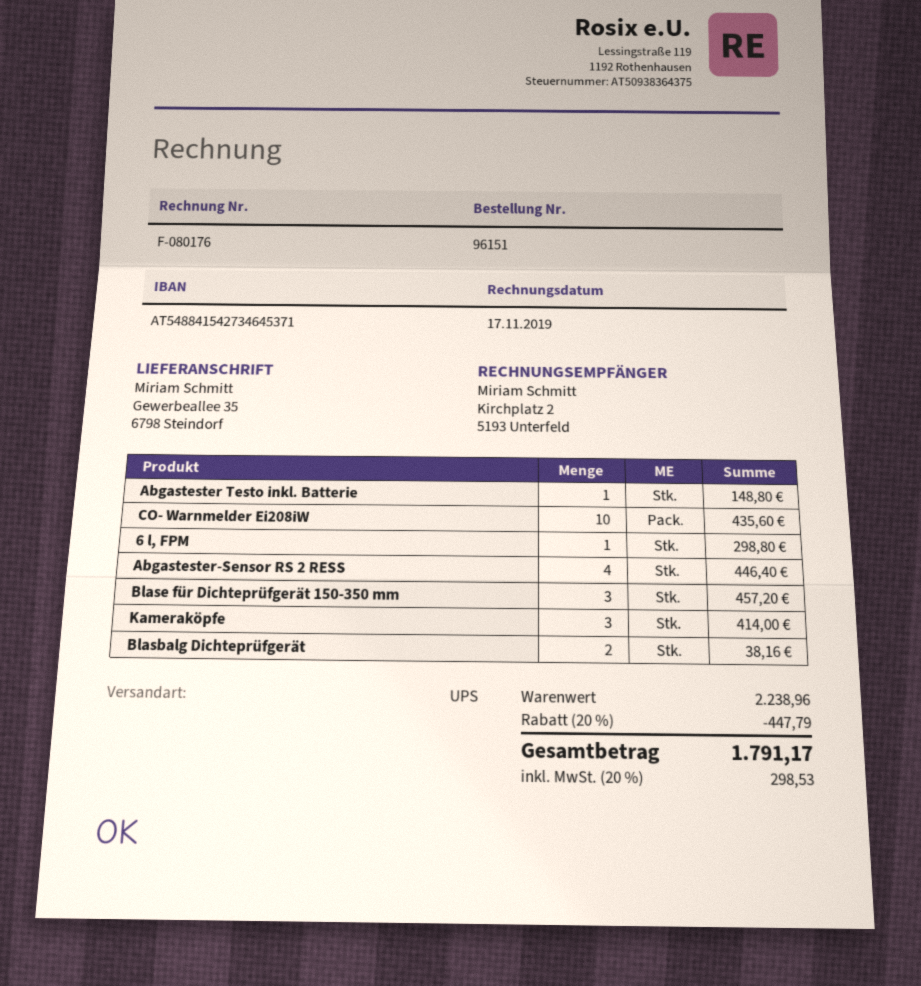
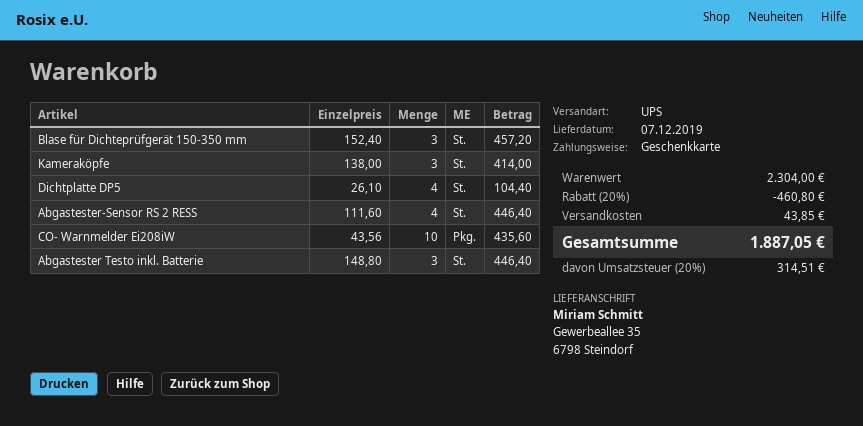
Abgastester Testo inkl. Batterie: 1 for 148.80 -> 3 for 446.40
6 l, FPM: 1 for 298.80 -> none
Blasbalg Dichteprüfgerät: 2 for 38.16 -> none
Dichtplatte DP5: none -> 4 for 104.40
subtotal: 2238.96 -> 2304.00
discount: 20% = 447.79 -> 20% = 460.80
shipping: none -> 43.85
tax: 20% = 298.53 -> 20% = 314.51
total: 1791.17 -> 1887.05

